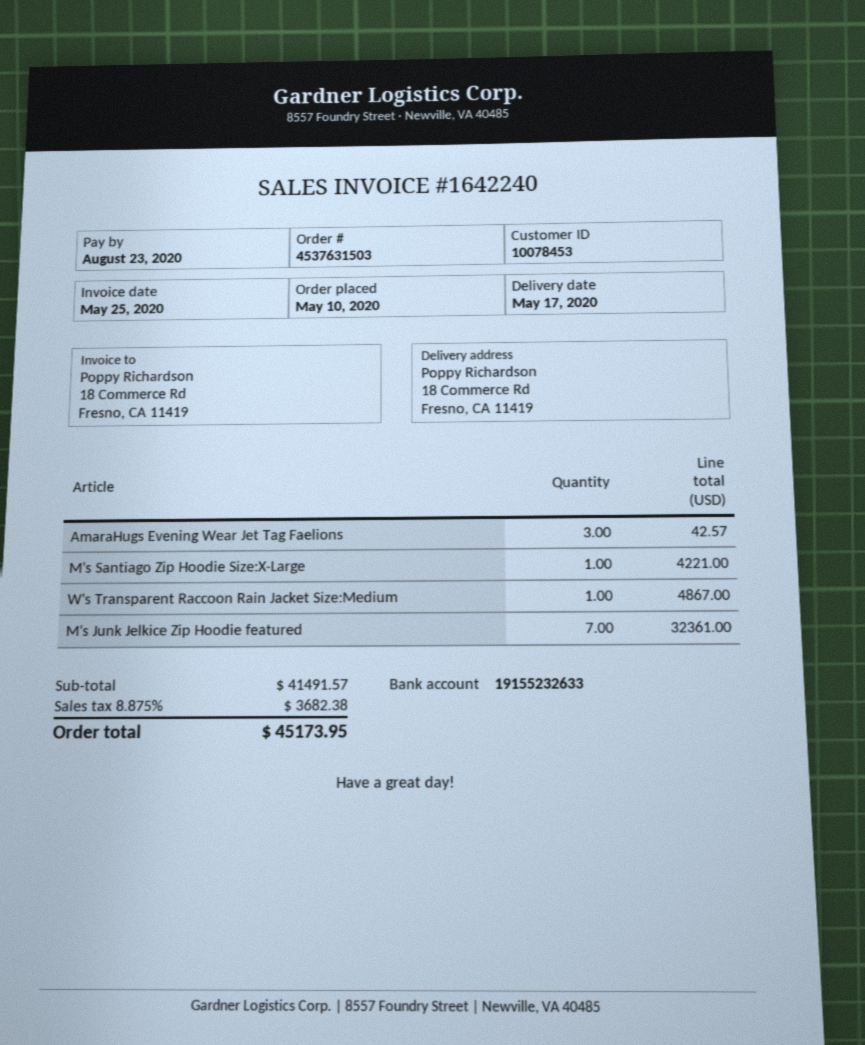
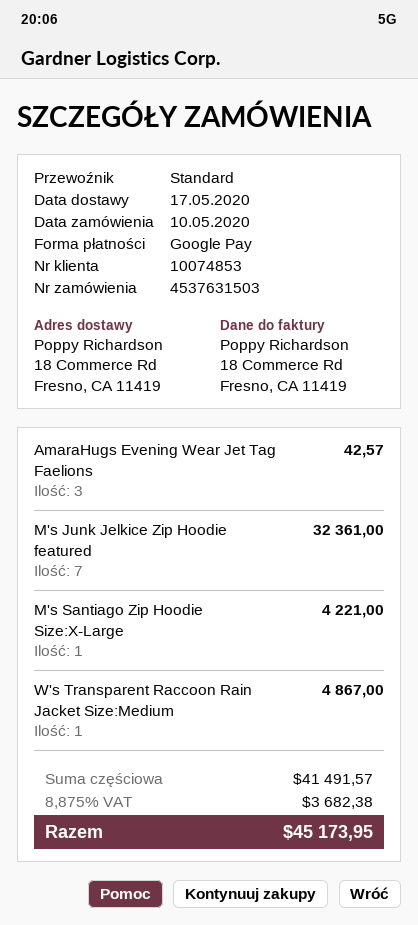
customer number: 10078453 -> 10074853

